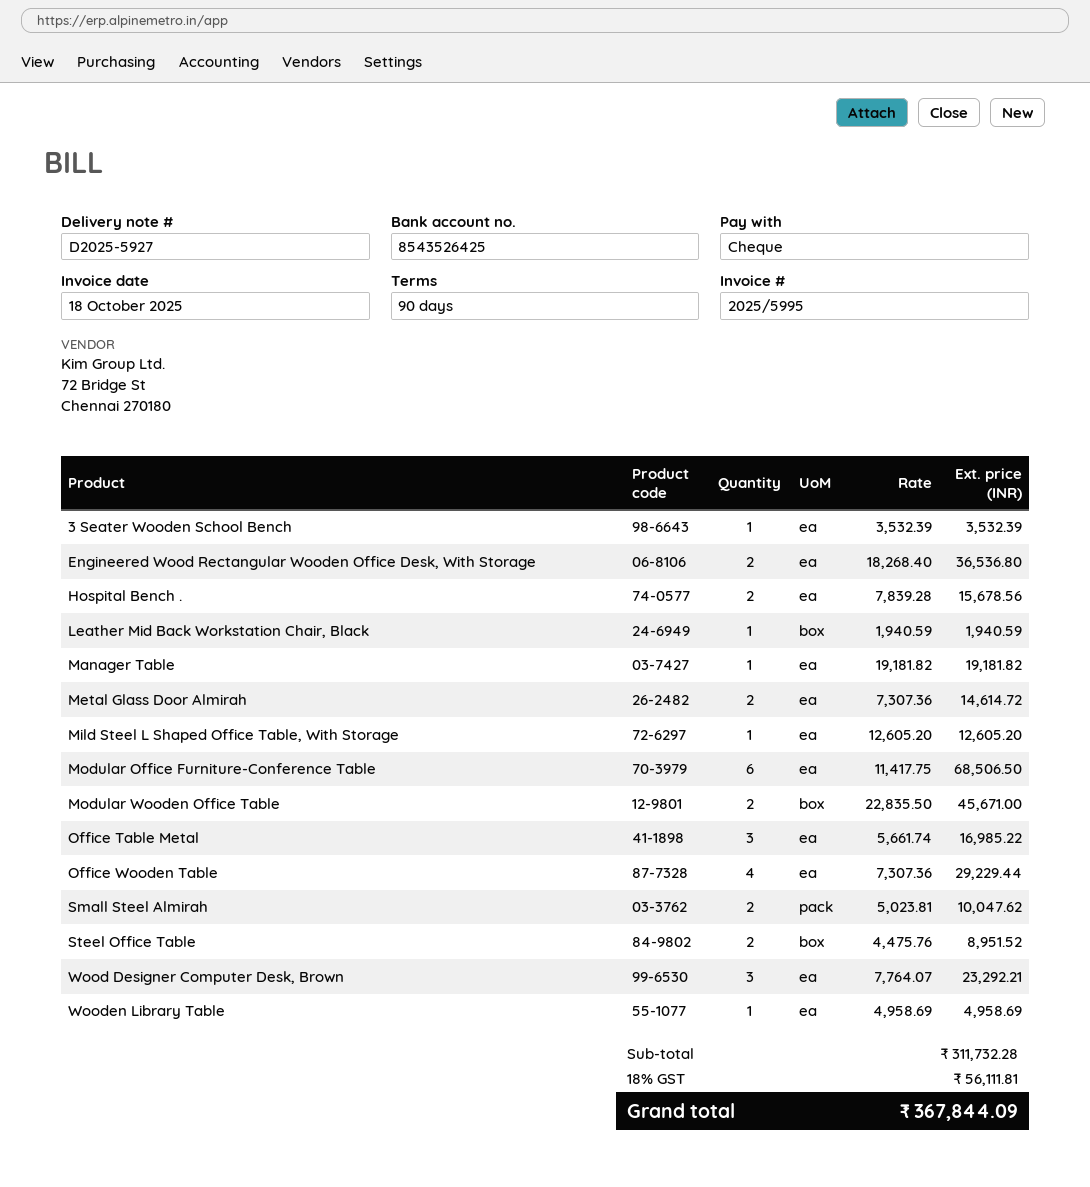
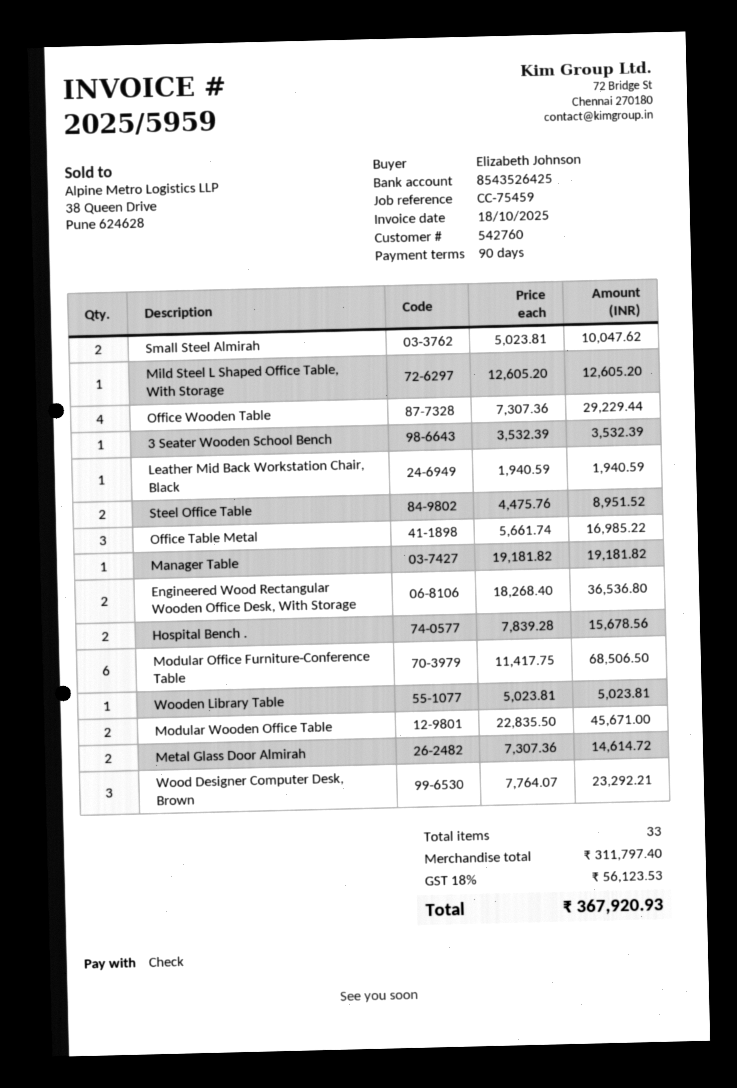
invoice number: 2025/5995 -> 2025/5959
Wooden Library Table: 1 x 4958.69 = 4958.69 -> 1 x 5023.81 = 5023.81
subtotal: 311732.28 -> 311797.40
tax: 18% = 56111.81 -> 18% = 56123.53
total: 367844.09 -> 367920.93

